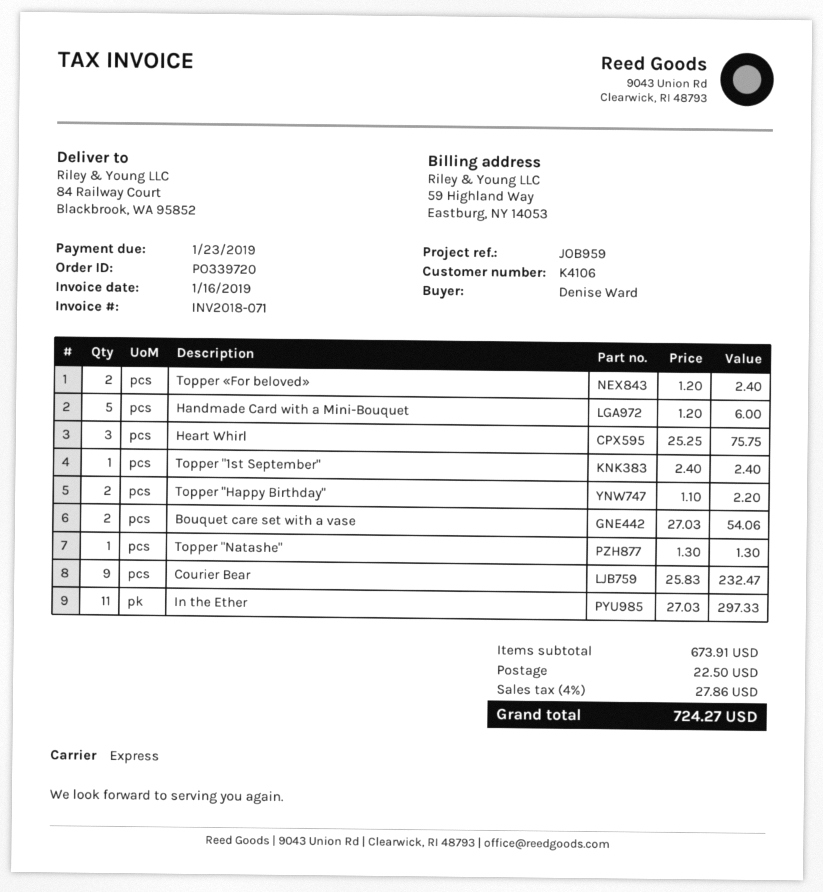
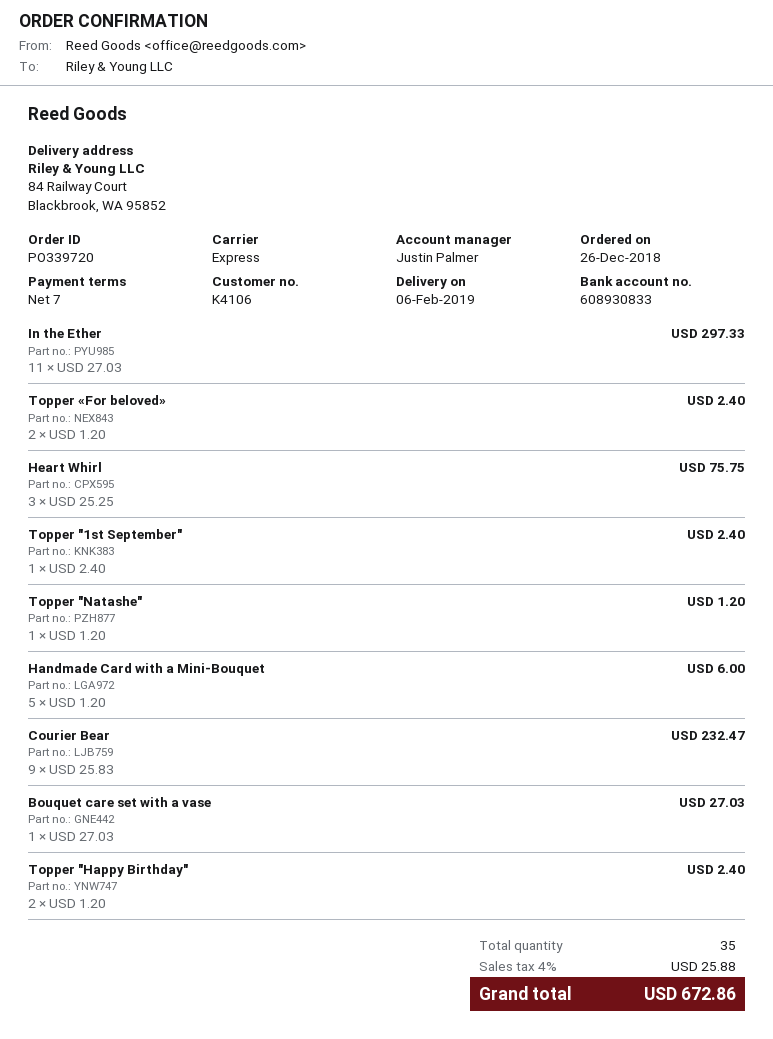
Topper "Happy Birthday": 2 x 1.10 = 2.20 -> 2 x 1.20 = 2.40
Bouquet care set with a vase: 2 x 27.03 = 54.06 -> 1 x 27.03 = 27.03
Topper "Natashe": 1 x 1.30 = 1.30 -> 1 x 1.20 = 1.20
shipping: 22.50 -> none
tax: 4% = 27.86 -> 4% = 25.88
total: 724.27 -> 672.86

